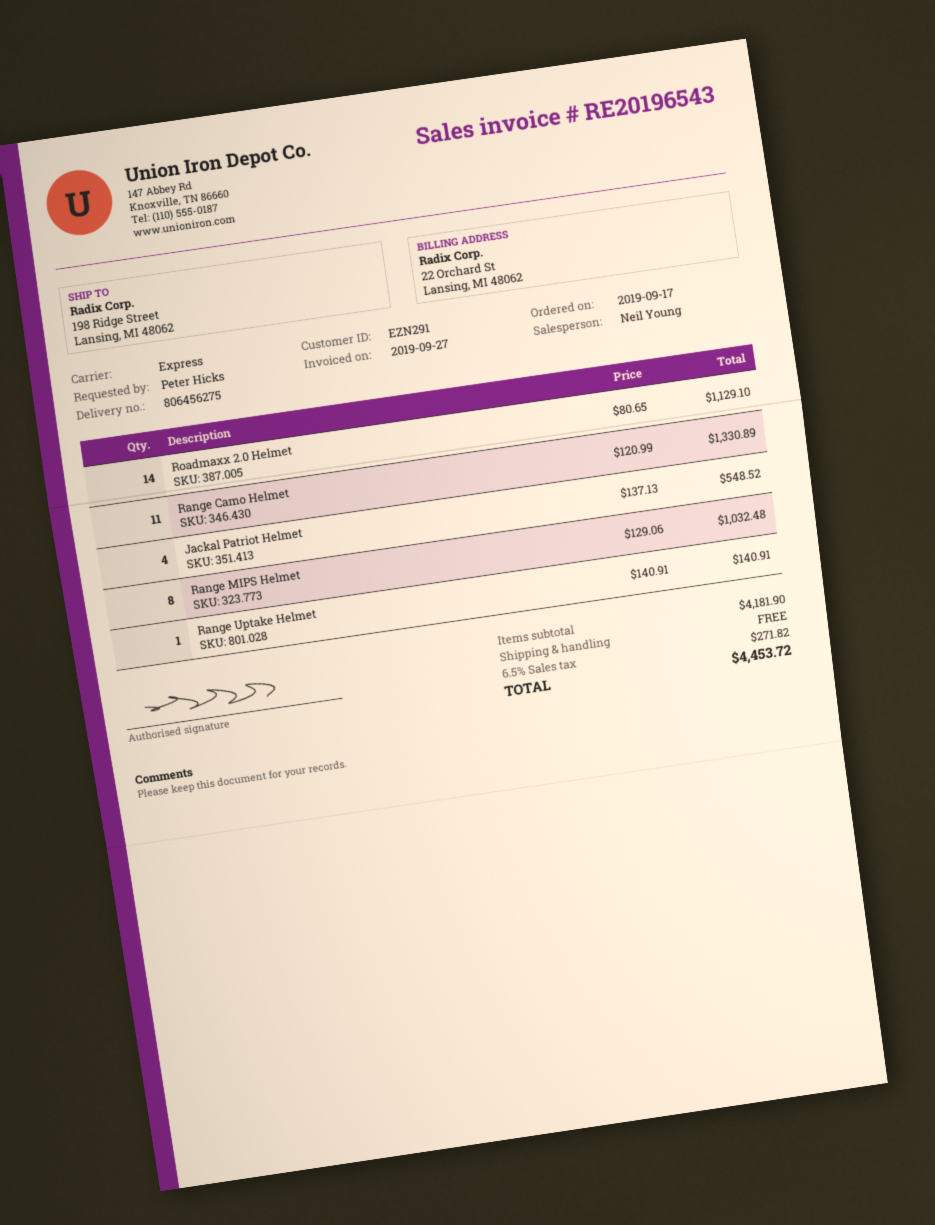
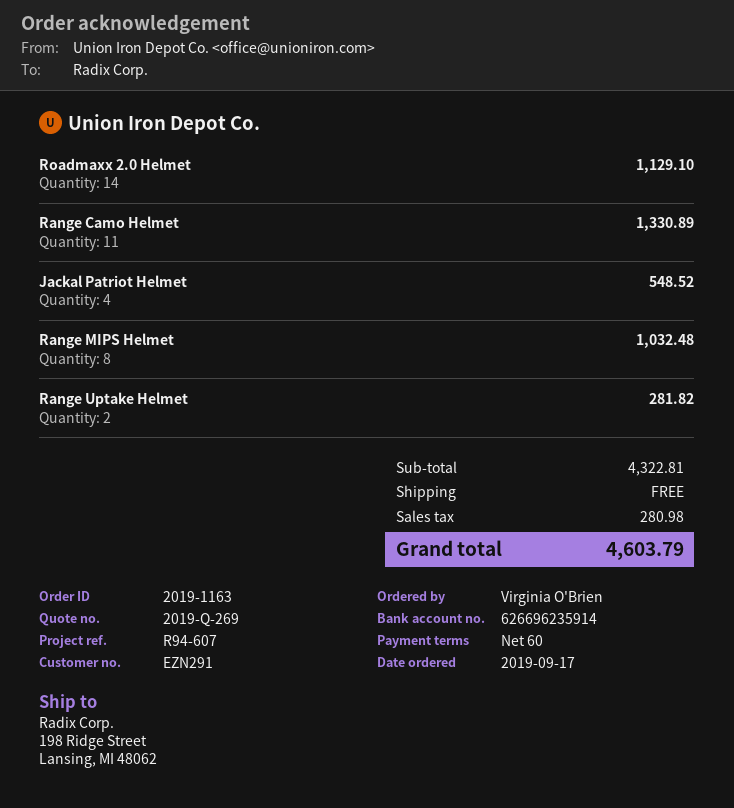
ordered by: Peter Hicks -> Virginia O'Brien
Range Uptake Helmet: 1 for 140.91 -> 2 for 281.82
subtotal: 4181.90 -> 4322.81
tax: 271.82 -> 280.98
total: 4453.72 -> 4603.79

